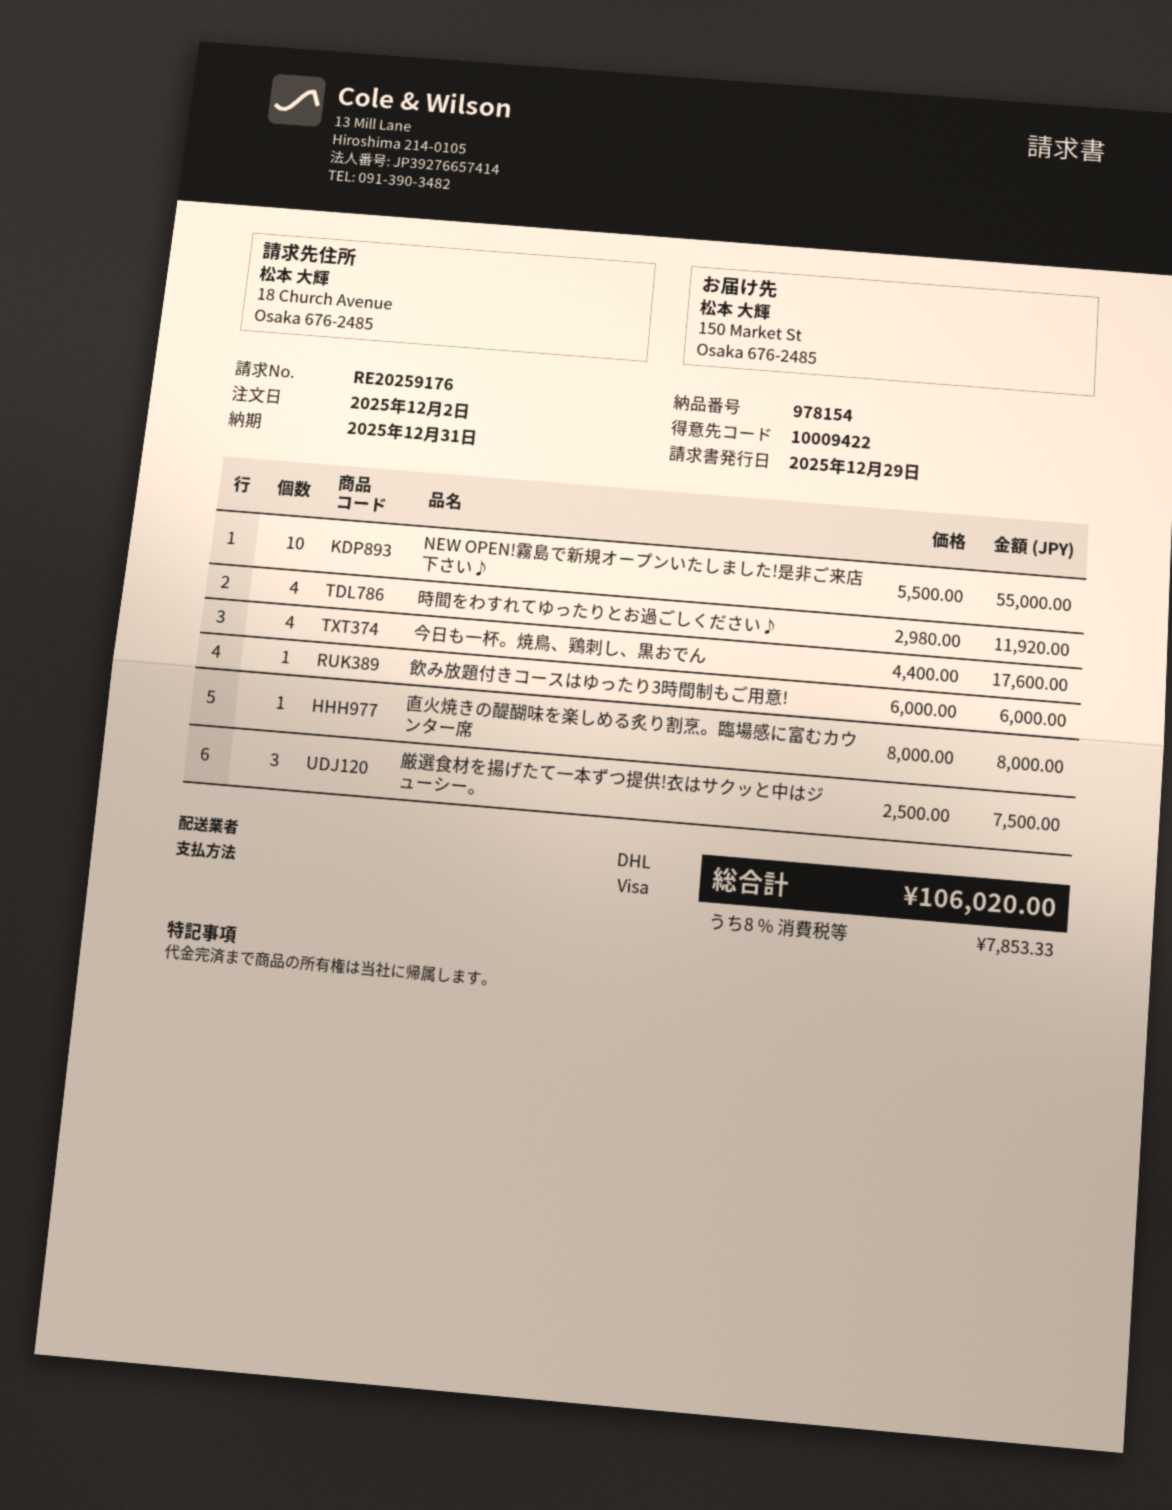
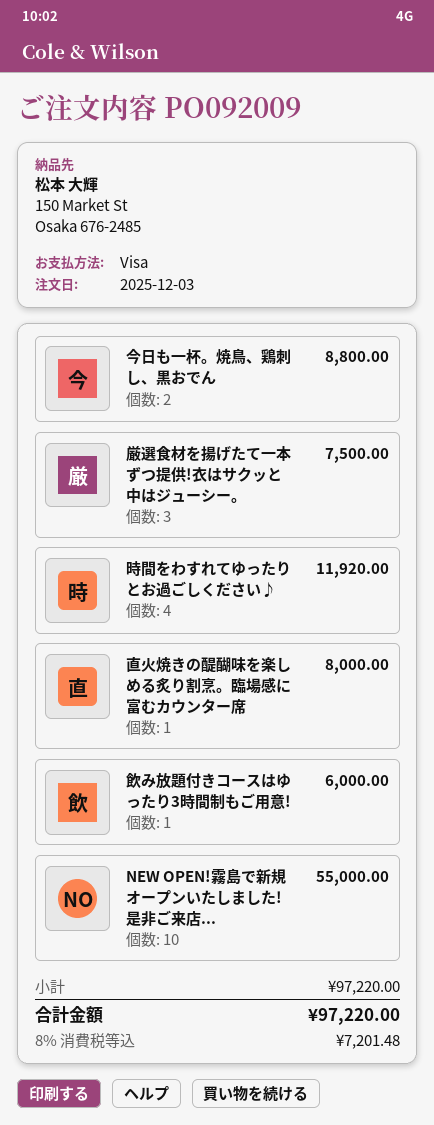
order date: 2025-12-02 -> 2025-12-03
今日も一杯。焼鳥、鶏刺し、黒おでん: 4 for 17600.00 -> 2 for 8800.00
tax: 8% = 7853.33 -> 8% = 7201.48
total: 106020.00 -> 97220.00

